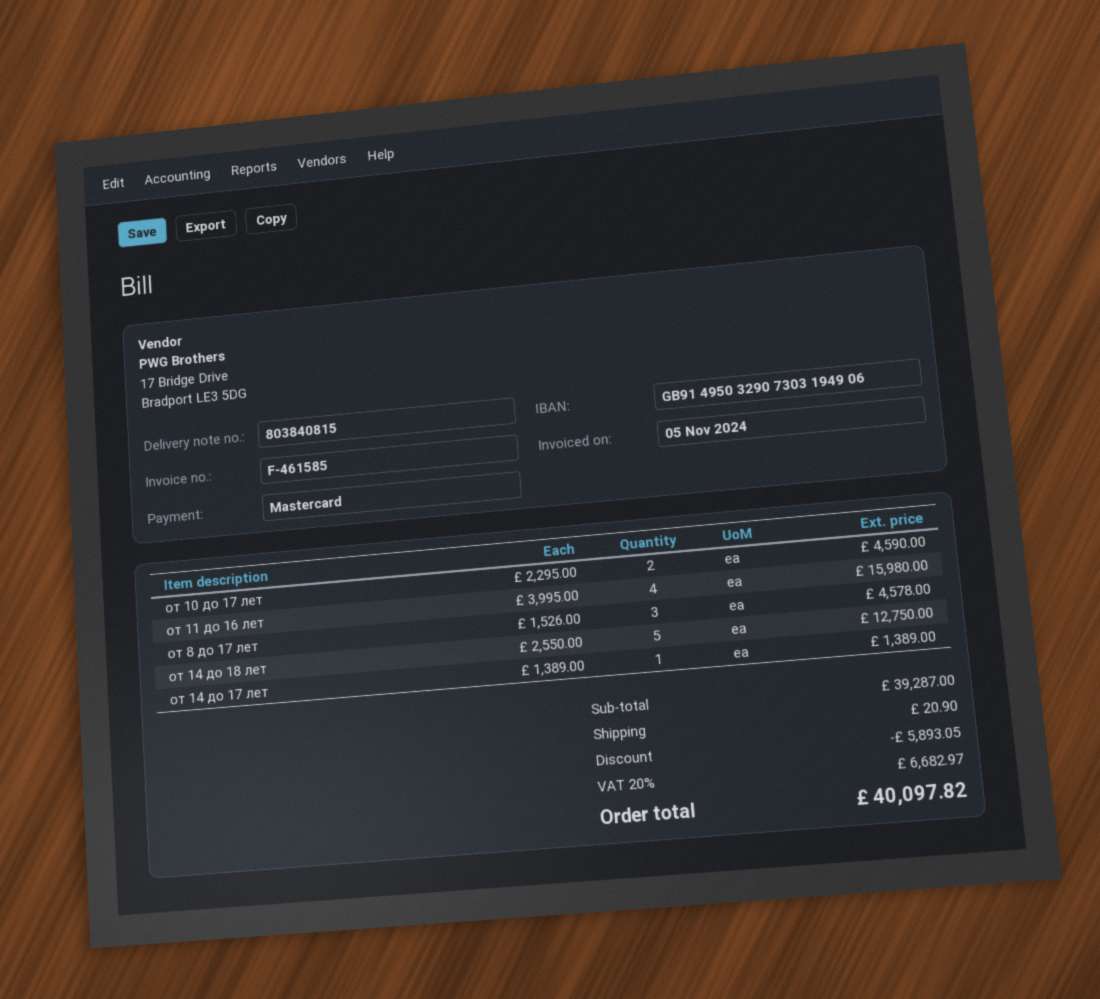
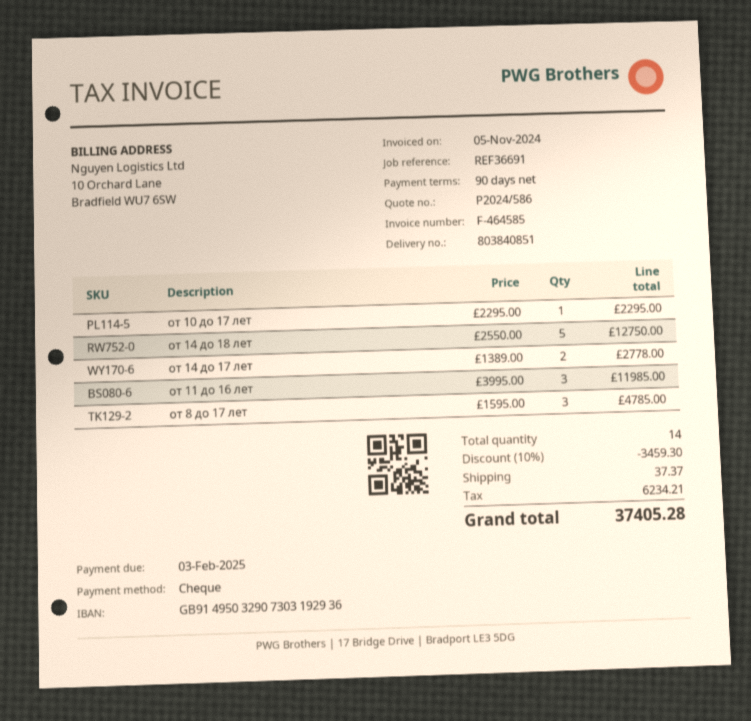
delivery note number: 803840815 -> 803840851
invoice number: F-461585 -> F-464585
payment method: Mastercard -> cheque
bank account: GB91495032907303194906 -> GB91495032907303192936
от 10 до 17 лет: 2 x 2295.00 = 4590.00 -> 1 x 2295.00 = 2295.00
от 11 до 16 лет: 4 x 3995.00 = 15980.00 -> 3 x 3995.00 = 11985.00
от 8 до 17 лет: 3 x 1526.00 = 4578.00 -> 3 x 1595.00 = 4785.00
от 14 до 17 лет: 1 x 1389.00 = 1389.00 -> 2 x 1389.00 = 2778.00
discount: 5893.05 -> 3459.30
shipping: 20.90 -> 37.37
tax: 6682.97 -> 6234.21
total: 40097.82 -> 37405.28

